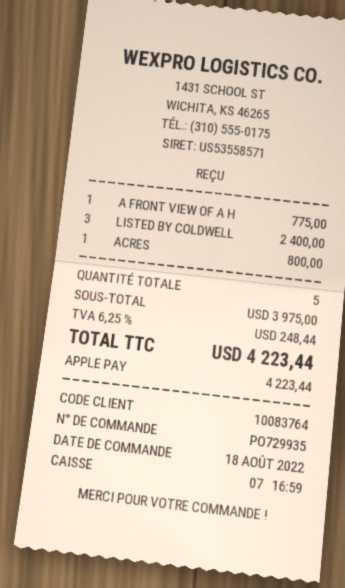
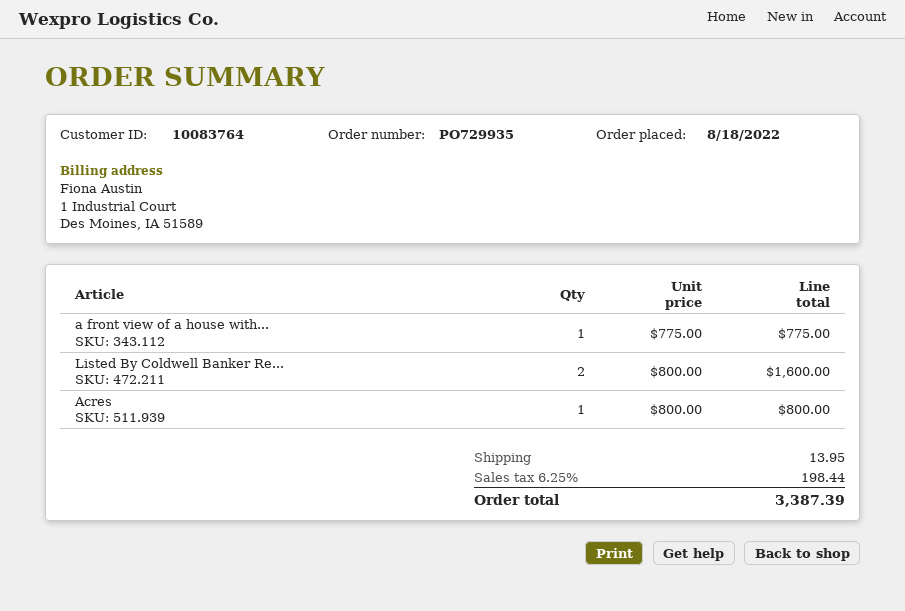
LISTED BY COLDWELL: 3 for 2400.00 -> 2 for 1600.00
shipping: none -> 13.95
tax: 6.25% = 248.44 -> 6.25% = 198.44
total: 4223.44 -> 3387.39

